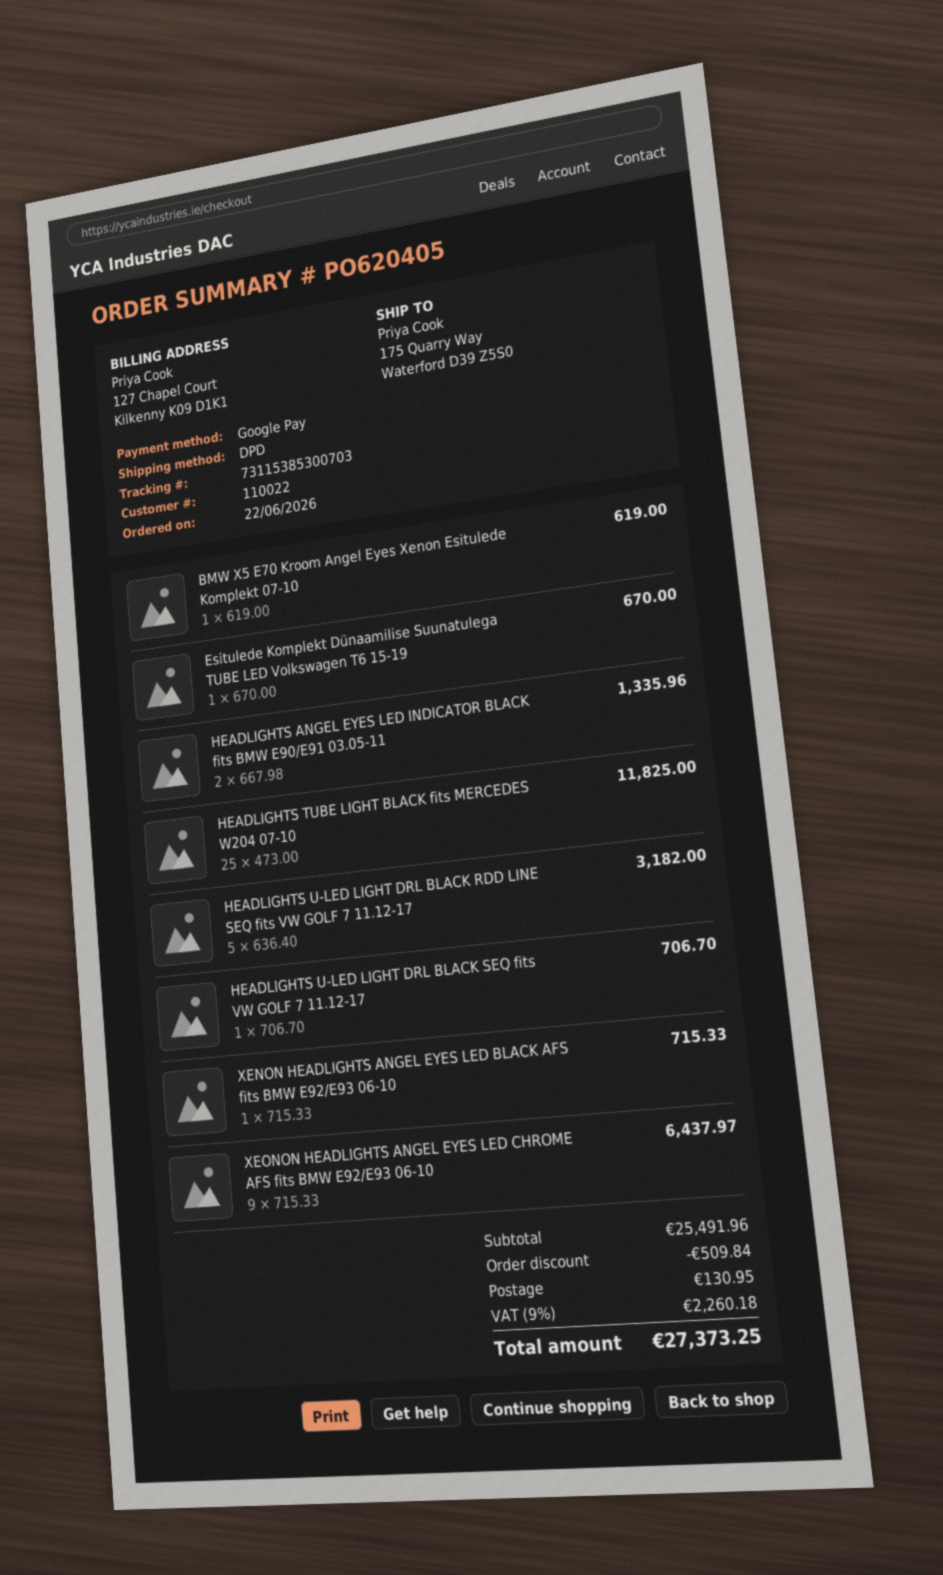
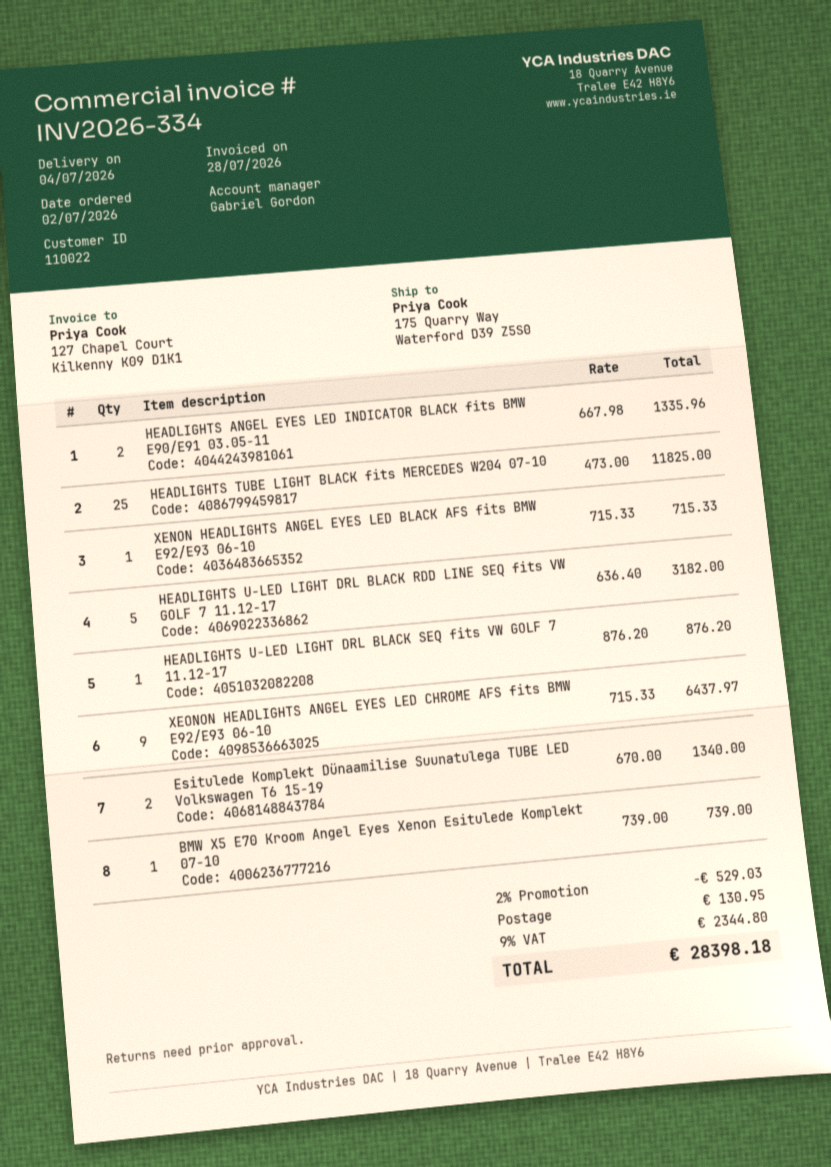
order date: 2026-06-22 -> 2026-07-02
BMW X5 E70 Kroom Angel Eyes Xenon Esitulede Komplekt 07-10: 1 x 619.00 = 619.00 -> 1 x 739.00 = 739.00
Esitulede Komplekt Dünaamilise Suunatulega TUBE LED Volkswagen T6 15-19: 1 x 670.00 = 670.00 -> 2 x 670.00 = 1340.00
HEADLIGHTS U-LED LIGHT DRL BLACK SEQ fits VW GOLF 7 11.12-17: 1 x 706.70 = 706.70 -> 1 x 876.20 = 876.20
discount: 509.84 -> 529.03
tax: 9% = 2260.18 -> 9% = 2344.80
total: 27373.25 -> 28398.18

